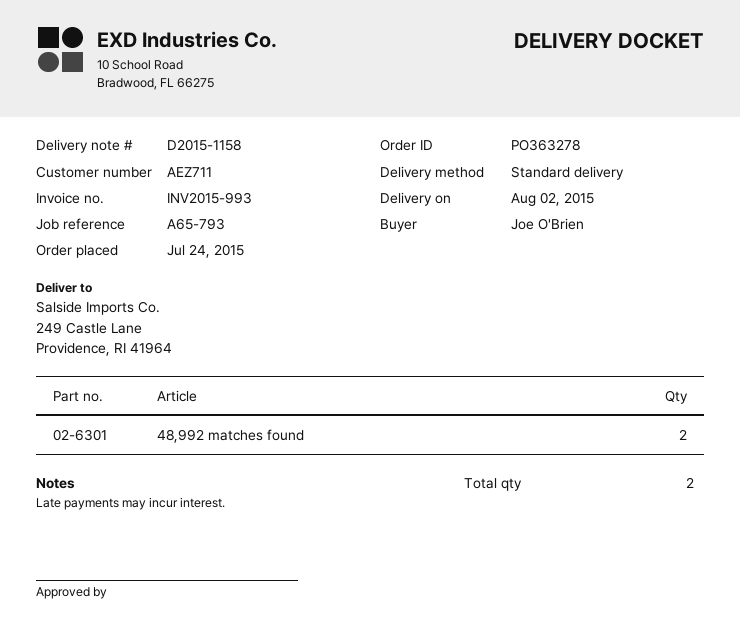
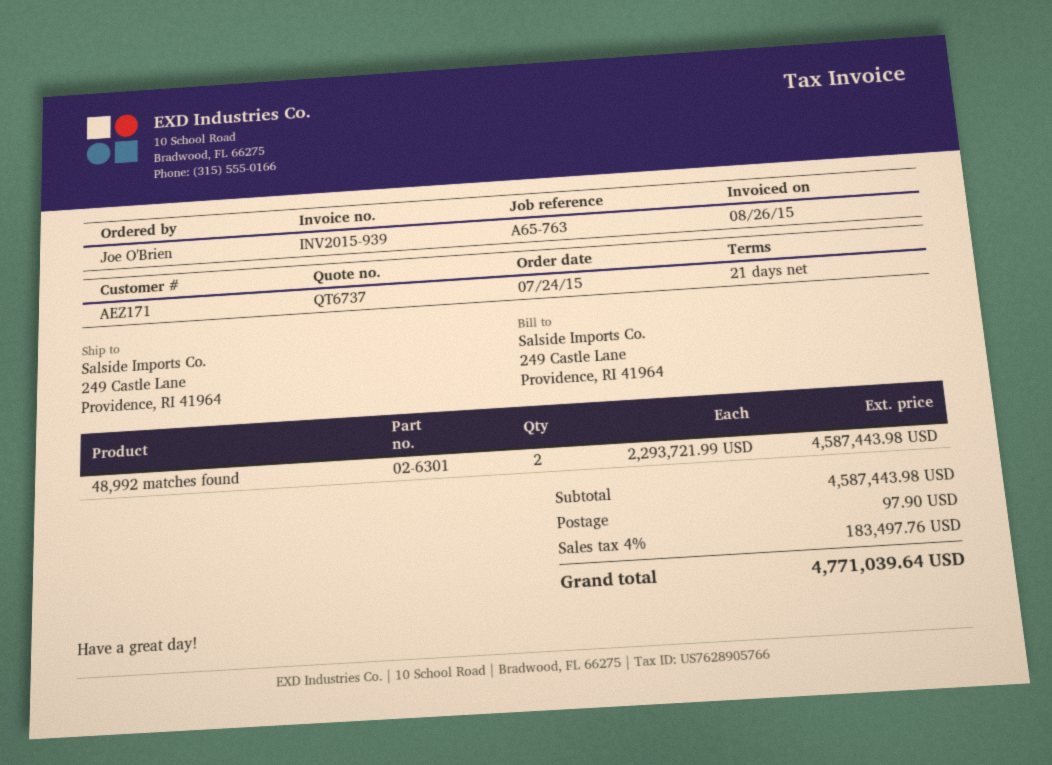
invoice number: INV2015-993 -> INV2015-939
customer number: AEZ711 -> AEZ171
reference: A65-793 -> A65-763

